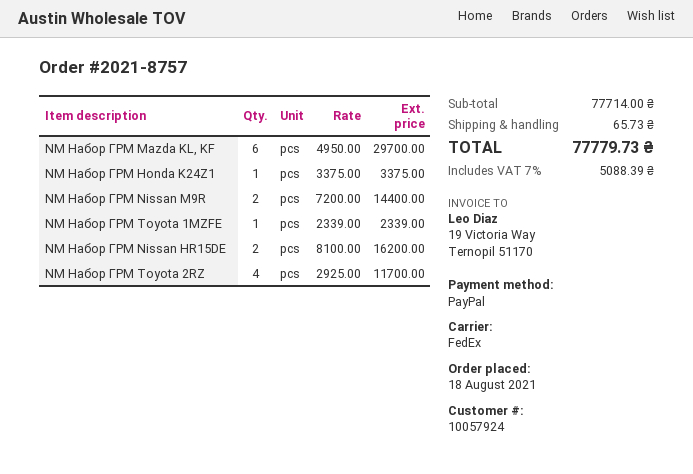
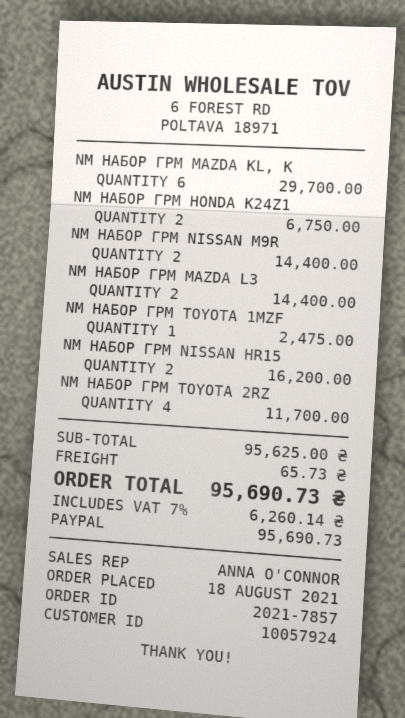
order number: 2021-8757 -> 2021-7857
NM Набор ГРМ Honda K24Z1: 1 for 3375.00 -> 2 for 6750.00
NM Набор ГРМ Toyota 1MZFE: 1 for 2339.00 -> 1 for 2475.00
NM НАБОР ГРМ MAZDA L3: none -> 2 for 14400.00
subtotal: 77714.00 -> 95625.00
tax: 7% = 5088.39 -> 7% = 6260.14
total: 77779.73 -> 95690.73

